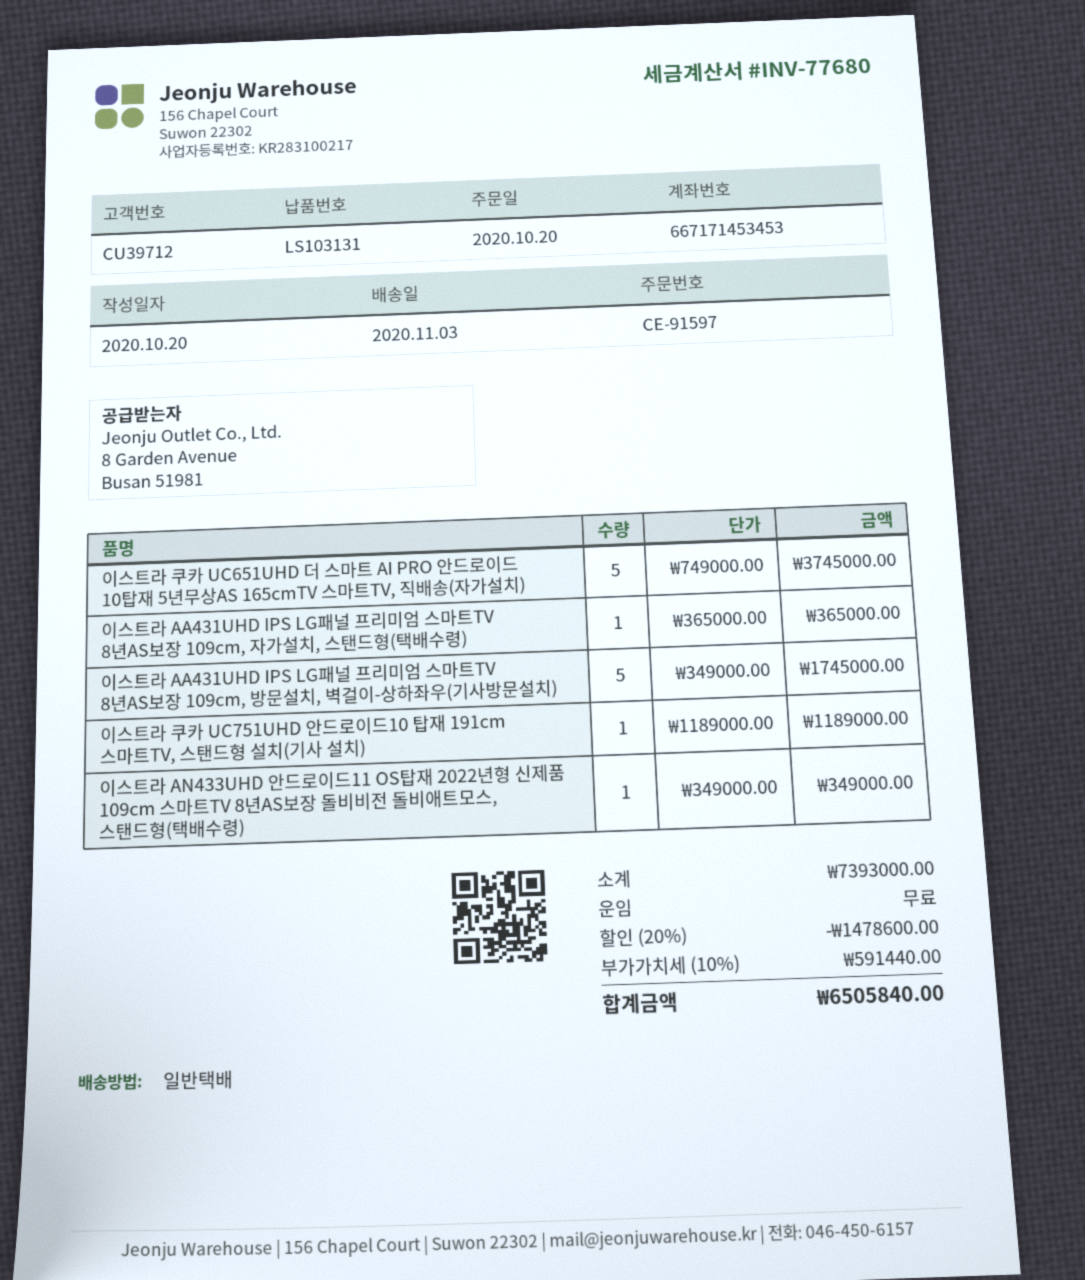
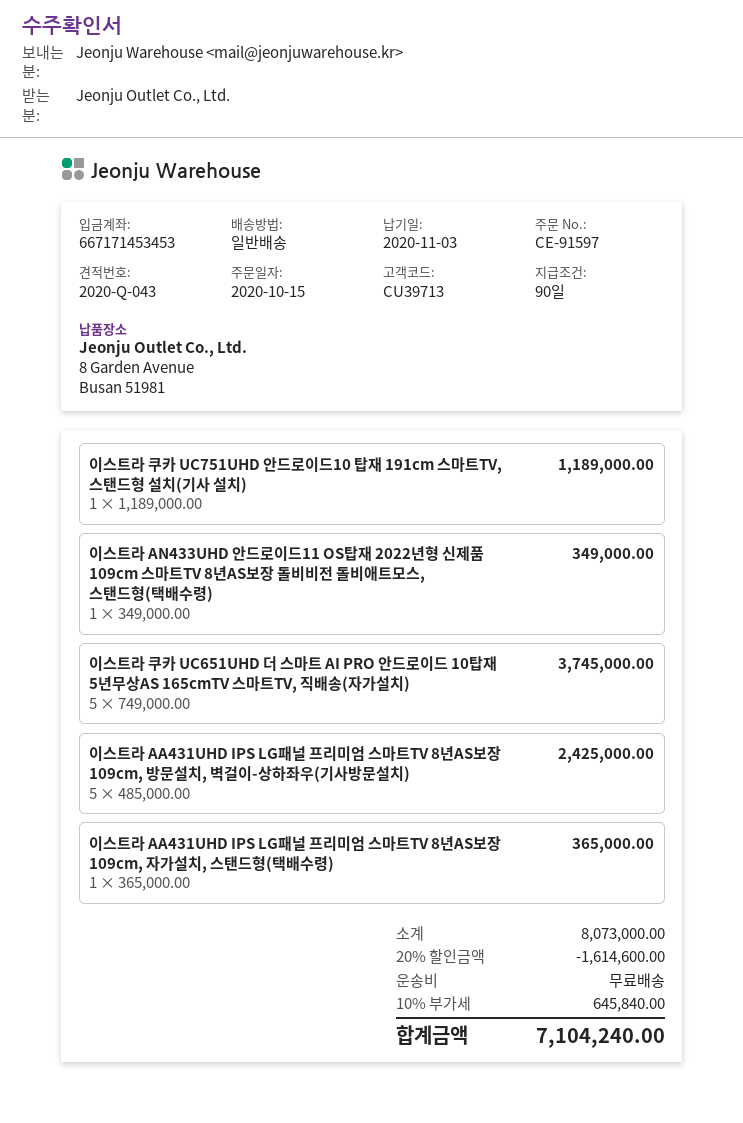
order date: 2020-10-20 -> 2020-10-15
customer number: CU39712 -> CU39713
이스트라 AA431UHD IPS LG패널 프리미엄 스마트TV 8년AS보장 109cm, 방문설치, 벽걸이-상하좌우(기사방문설치): 5 x 349000.00 = 1745000.00 -> 5 x 485000.00 = 2425000.00
subtotal: 7393000.00 -> 8073000.00
discount: 20% = 1478600.00 -> 20% = 1614600.00
tax: 10% = 591440.00 -> 10% = 645840.00
total: 6505840.00 -> 7104240.00

